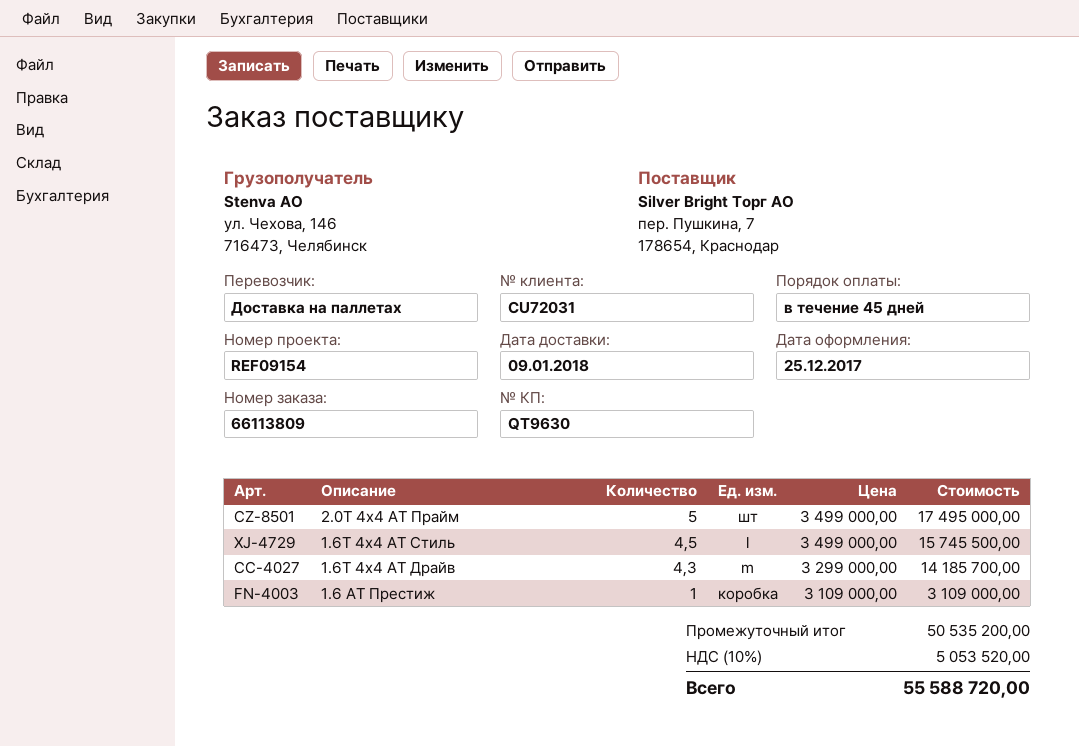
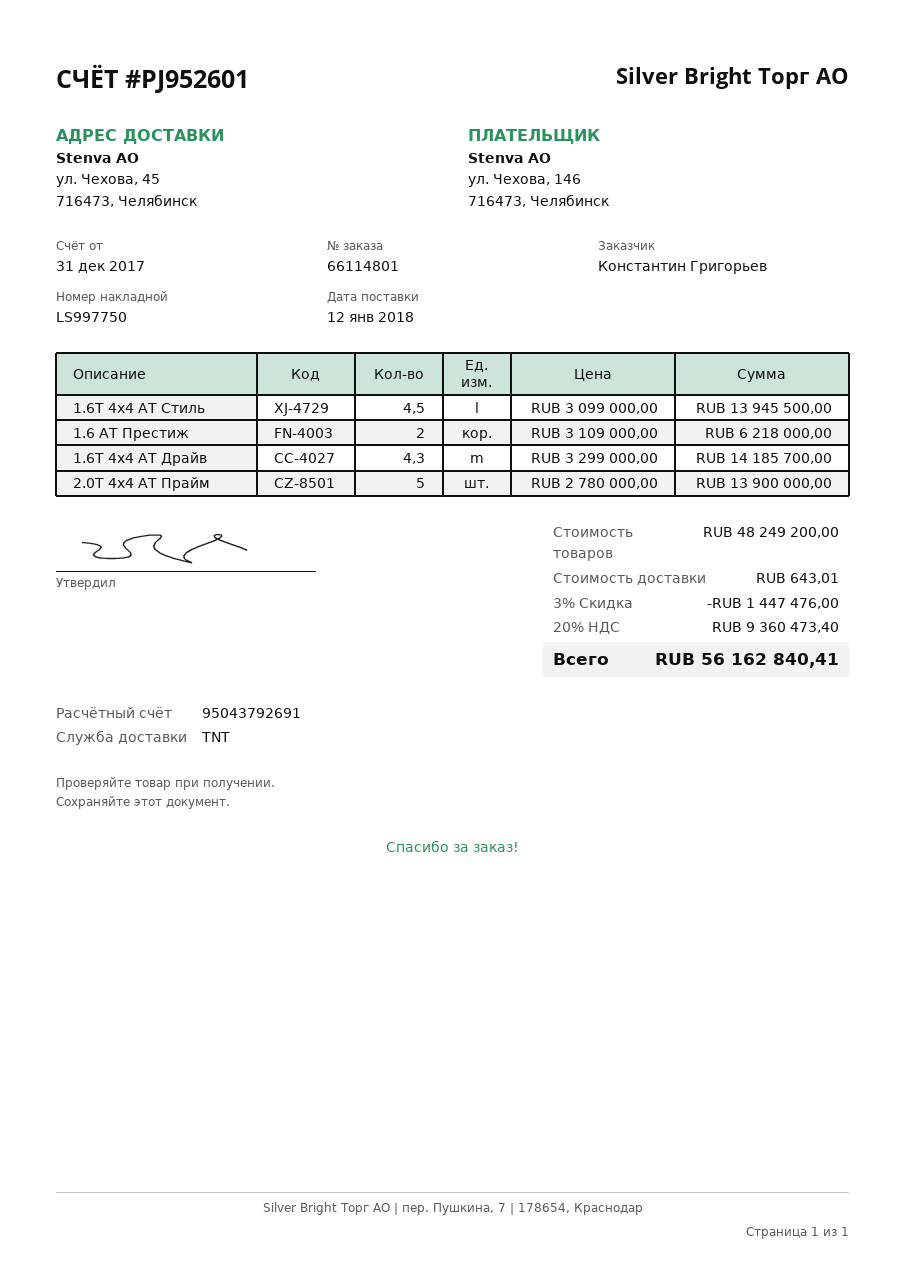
order number: 66113809 -> 66114801
delivery date: 2018-01-09 -> 2018-01-12
shipping method: pallet freight -> TNT
ship to: ул. Чехова, 146, 716473, Челябинск -> ул. Чехова, 45, 716473, Челябинск
2.0T 4x4 AT Прайм: 5 x 3499000.00 = 17495000.00 -> 5 x 2780000.00 = 13900000.00
1.6T 4x4 AT Стиль: 4.5 x 3499000.00 = 15745500.00 -> 4.5 x 3099000.00 = 13945500.00
1.6 AT Престиж: 1 x 3109000.00 = 3109000.00 -> 2 x 3109000.00 = 6218000.00
subtotal: 50535200.00 -> 48249200.00
discount: none -> 3% = 1447476.00
shipping: none -> 643.01
tax: 10% = 5053520.00 -> 20% = 9360473.40
total: 55588720.00 -> 56162840.41

